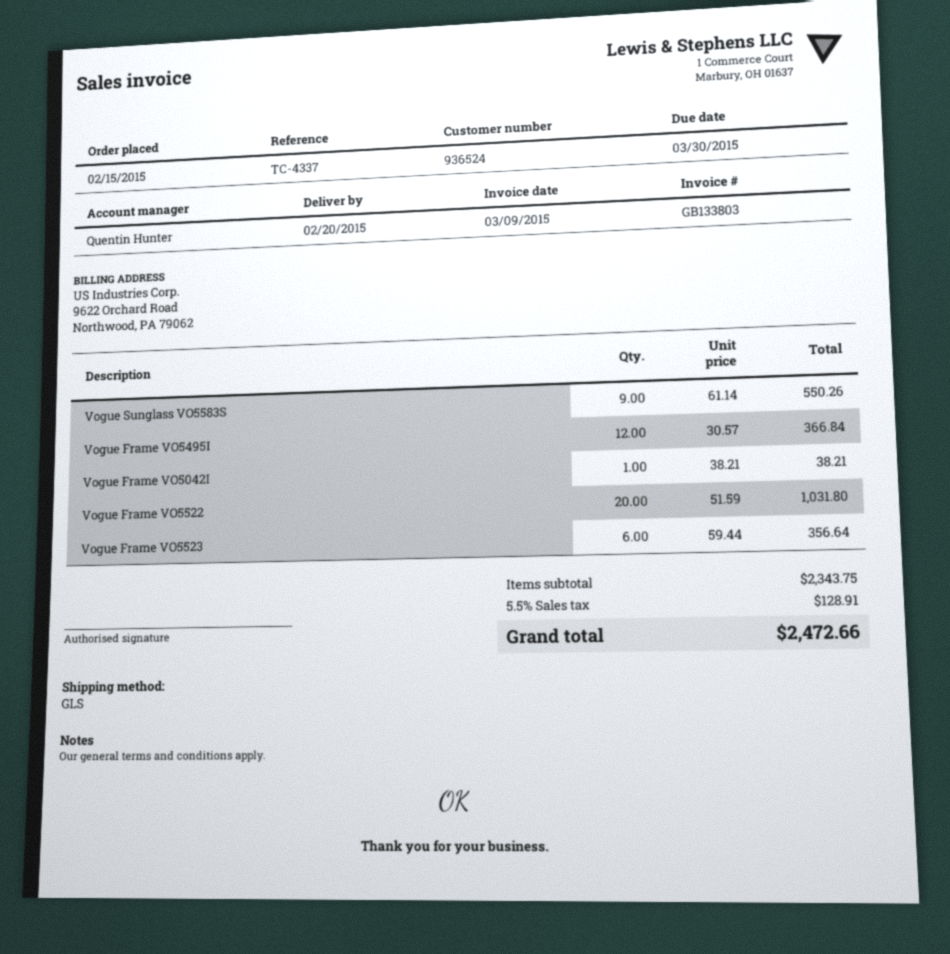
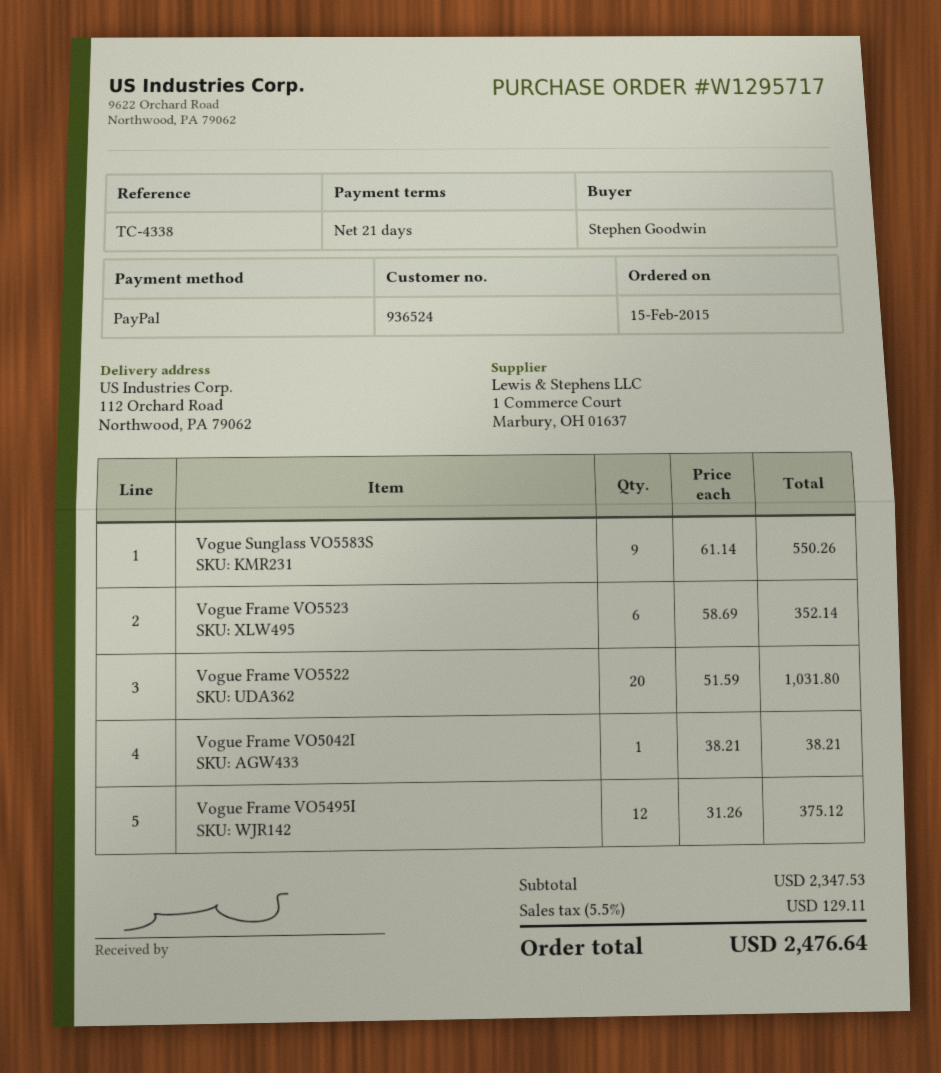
reference: TC-4337 -> TC-4338
Vogue Frame VO5495I: 12 x 30.57 = 366.84 -> 12 x 31.26 = 375.12
Vogue Frame VO5523: 6 x 59.44 = 356.64 -> 6 x 58.69 = 352.14
subtotal: 2343.75 -> 2347.53
tax: 5.5% = 128.91 -> 5.5% = 129.11
total: 2472.66 -> 2476.64

